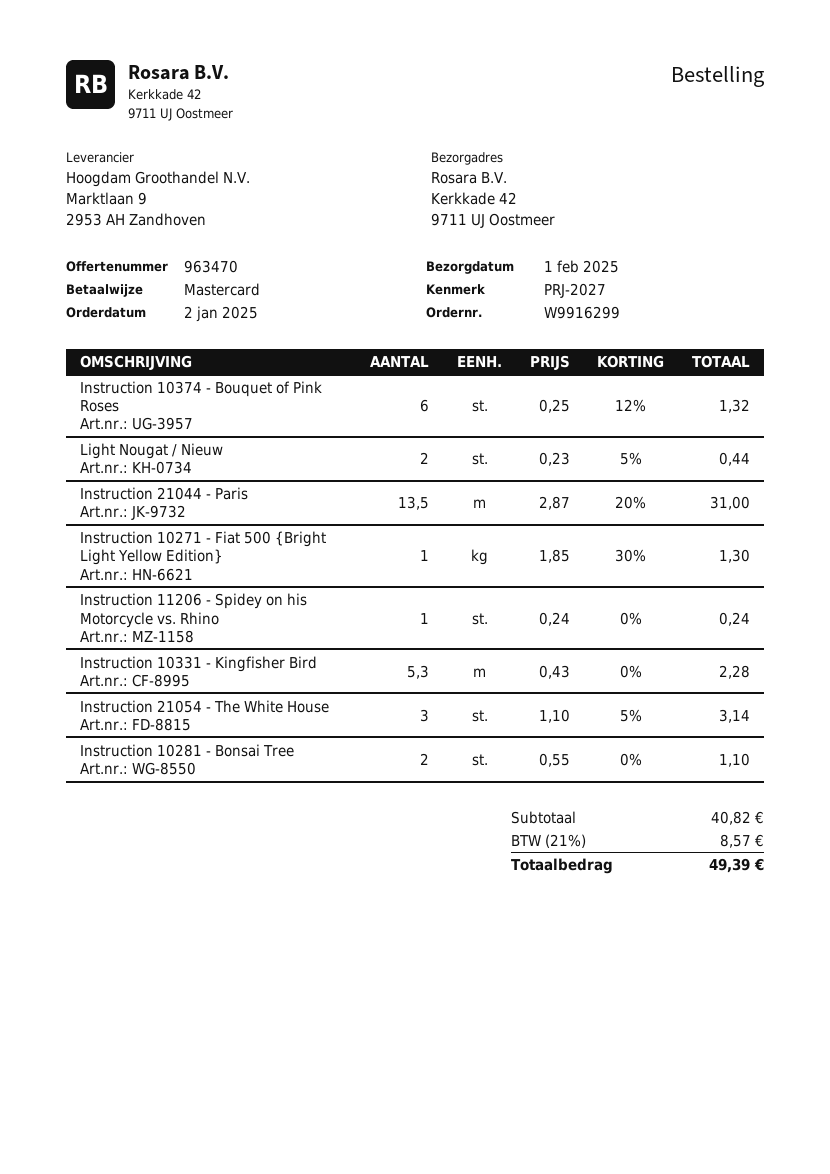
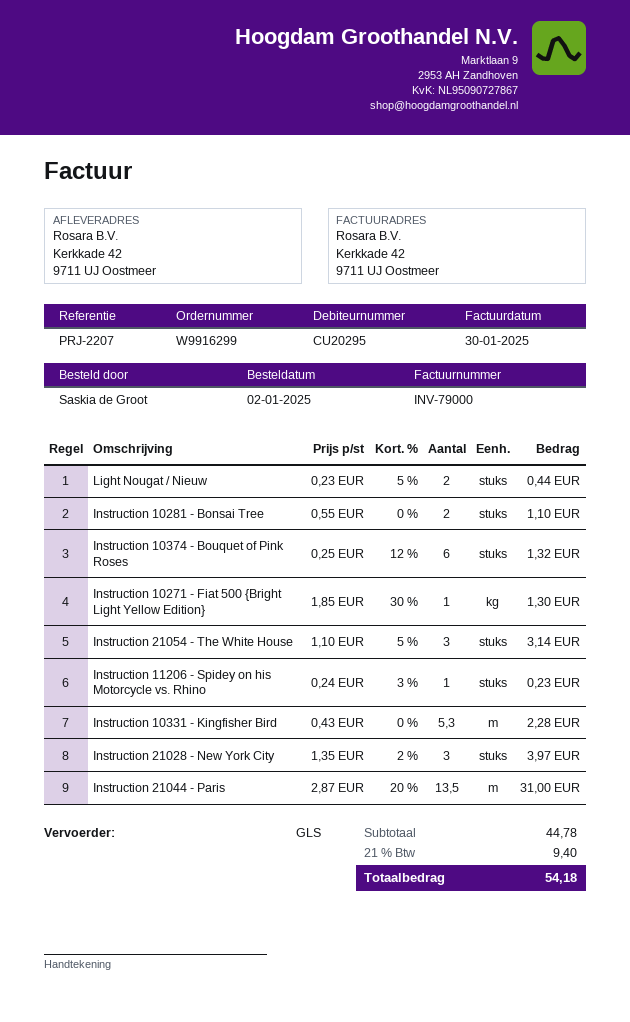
reference: PRJ-2027 -> PRJ-2207
Instruction 11206 - Spidey on his Motorcycle vs. Rhino: 1 x 0.24 = 0.24 -> 1 x 0.24 - 3% = 0.23
Instruction 21028 - New York City: none -> 3 x 1.35 - 2% = 3.97
subtotal: 40.82 -> 44.78
tax: 21% = 8.57 -> 21% = 9.40
total: 49.39 -> 54.18

